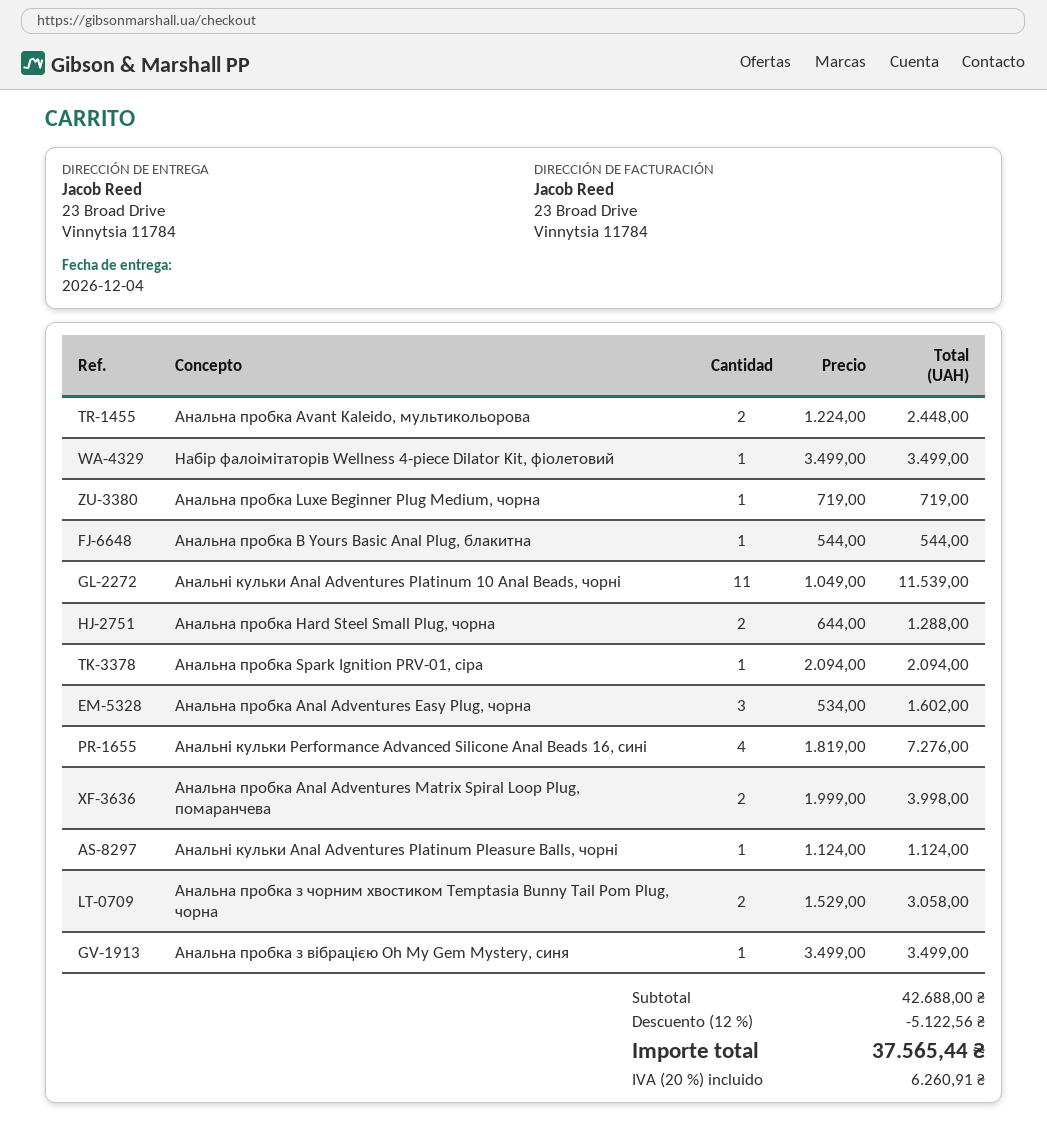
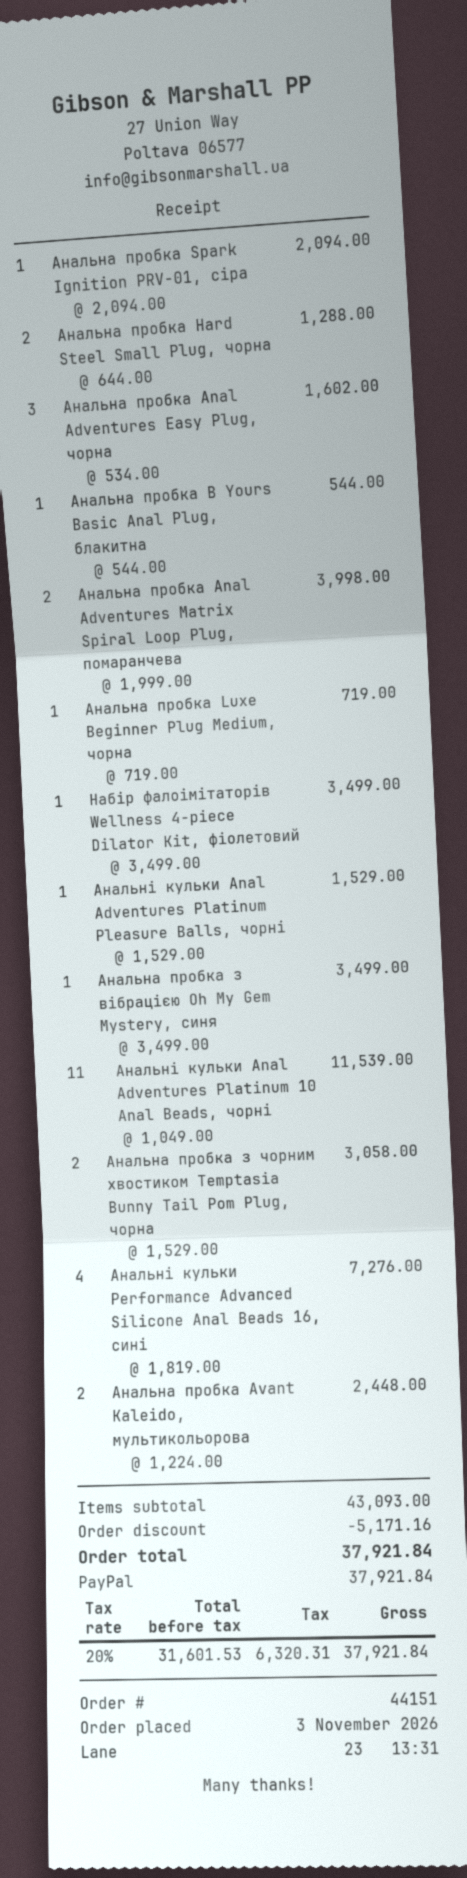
Анальні кульки Anal Adventures Platinum Pleasure Balls, чорні: 1 x 1124.00 = 1124.00 -> 1 x 1529.00 = 1529.00
subtotal: 42688.00 -> 43093.00
discount: 5122.56 -> 5171.16
tax: 20% = 6260.91 -> 20% = 6320.31
total: 37565.44 -> 37921.84

